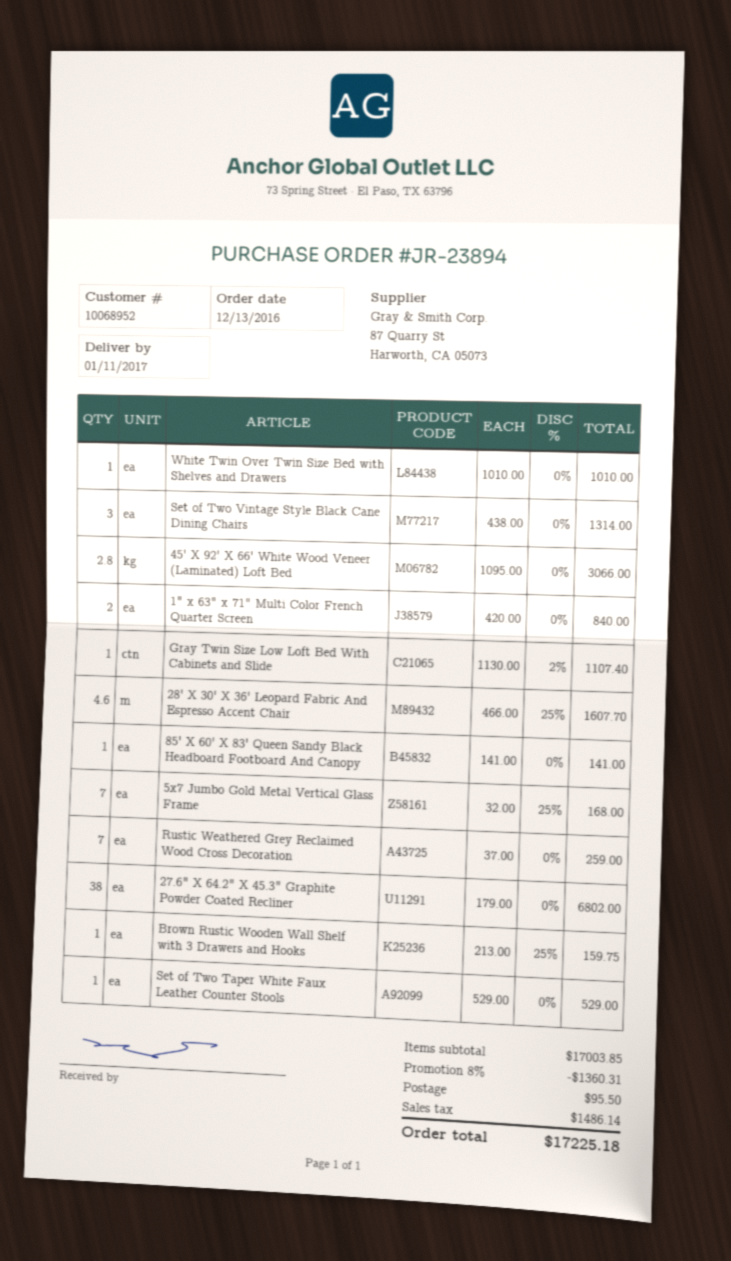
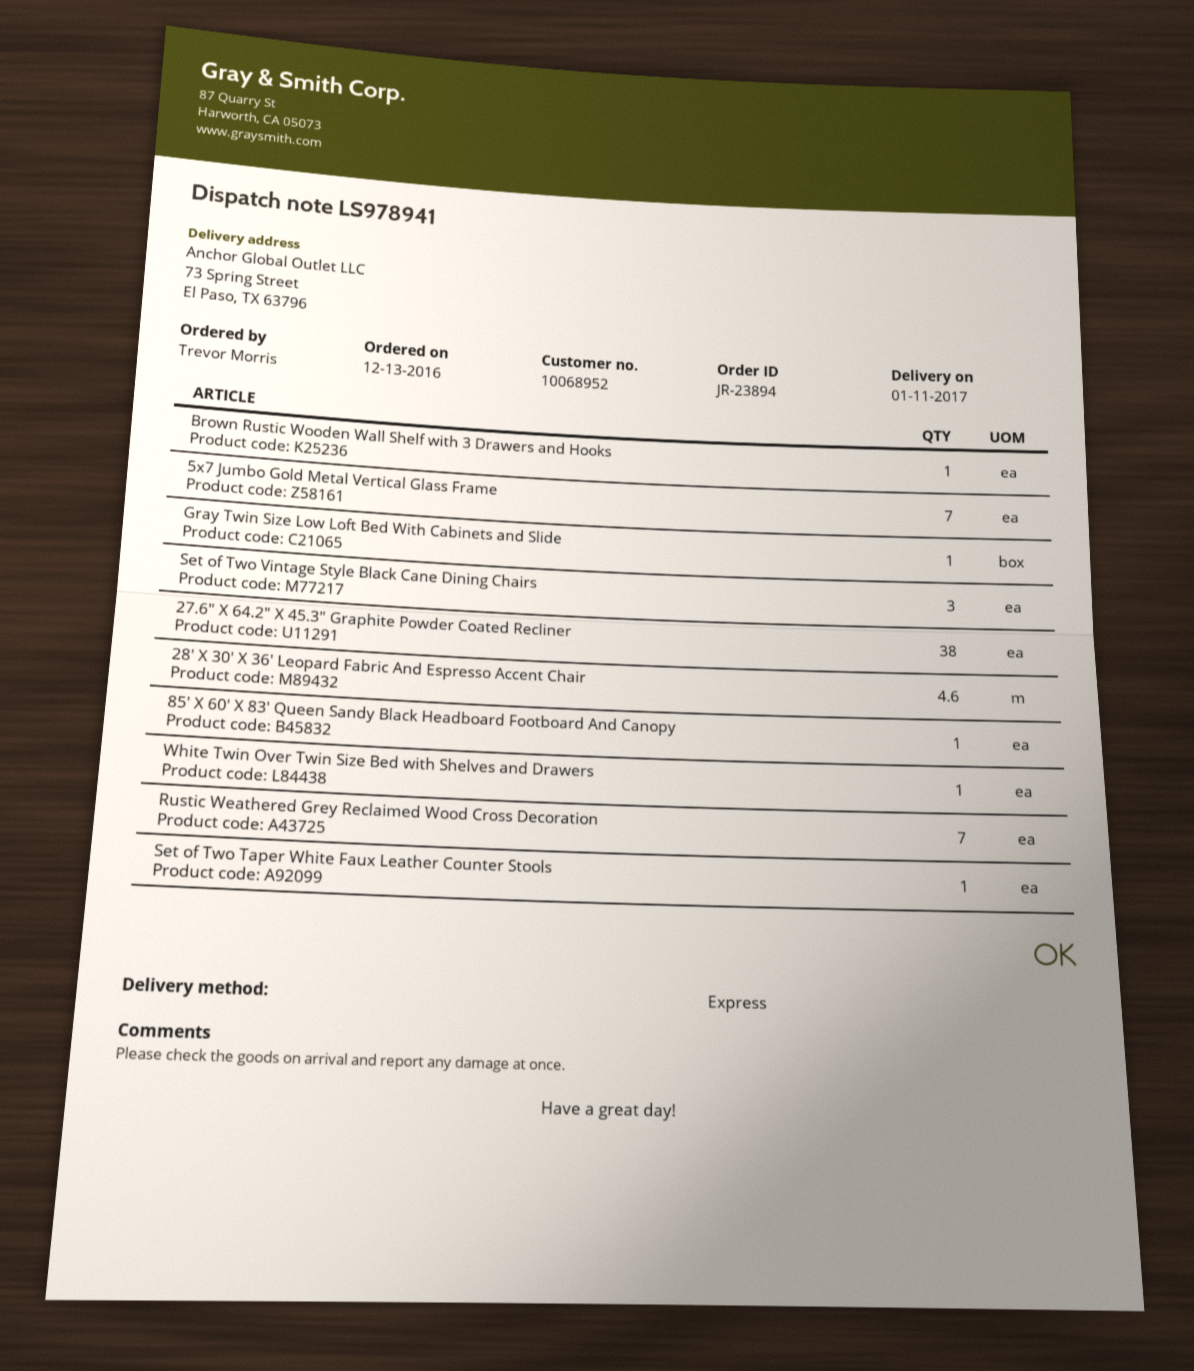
45' X 92' X 66' White Wood Veneer (Laminated) Loft Bed: 2.8 -> none
1" x 63" x 71" Multi Color French Quarter Screen: 2 -> none

